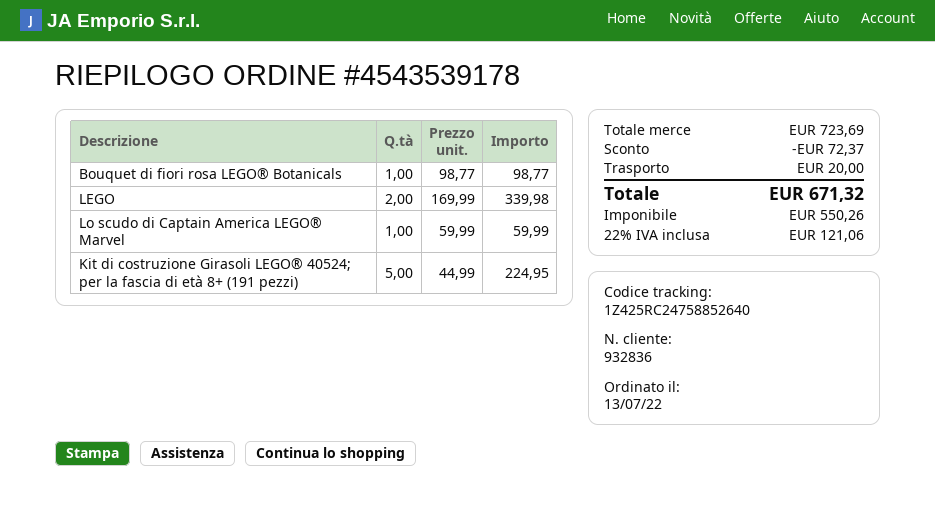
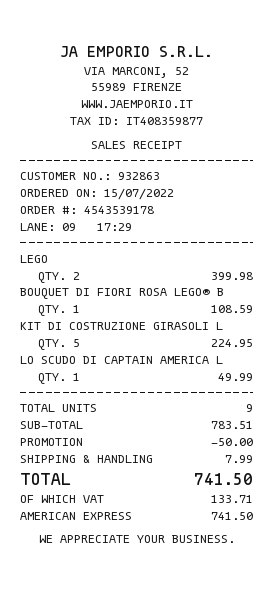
order date: 2022-07-13 -> 2022-07-15
customer number: 932836 -> 932863
Bouquet di fiori rosa LEGO® Botanicals: 1 for 98.77 -> 1 for 108.59
LEGO: 2 for 339.98 -> 2 for 399.98
Lo scudo di Captain America LEGO® Marvel: 1 for 59.99 -> 1 for 49.99
subtotal: 723.69 -> 783.51
discount: 72.37 -> 50.00
shipping: 20.00 -> 7.99
tax: 121.06 -> 133.71
total: 671.32 -> 741.50

